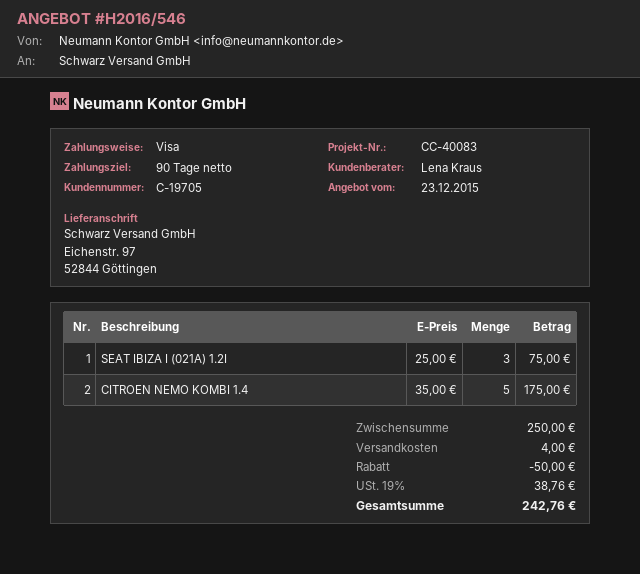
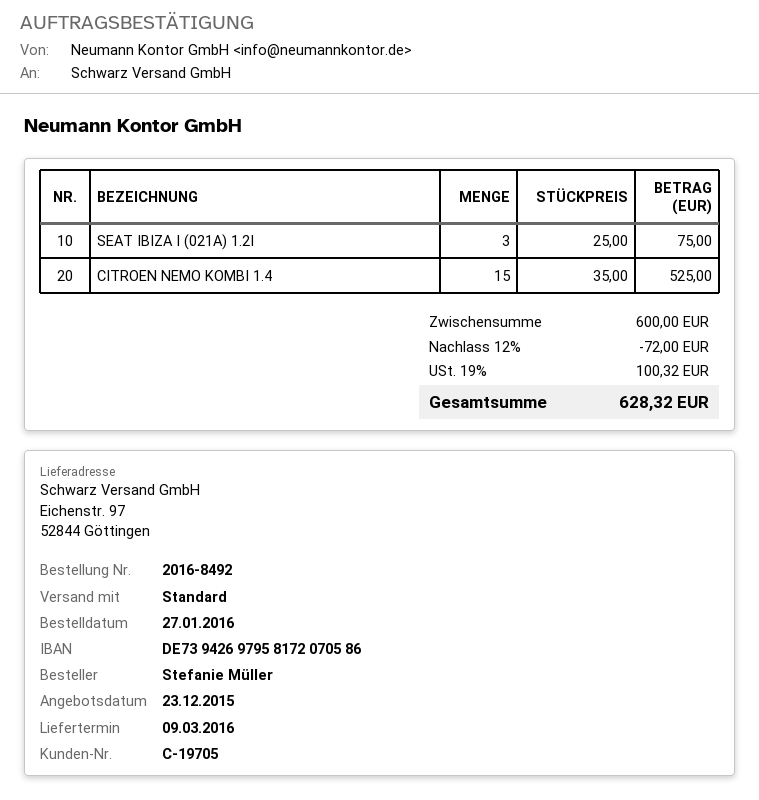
CITROEN NEMO KOMBI 1.4: 5 x 35.00 = 175.00 -> 15 x 35.00 = 525.00
subtotal: 250.00 -> 600.00
discount: 50.00 -> 72.00
shipping: 4.00 -> none
tax: 19% = 38.76 -> 19% = 100.32
total: 242.76 -> 628.32

